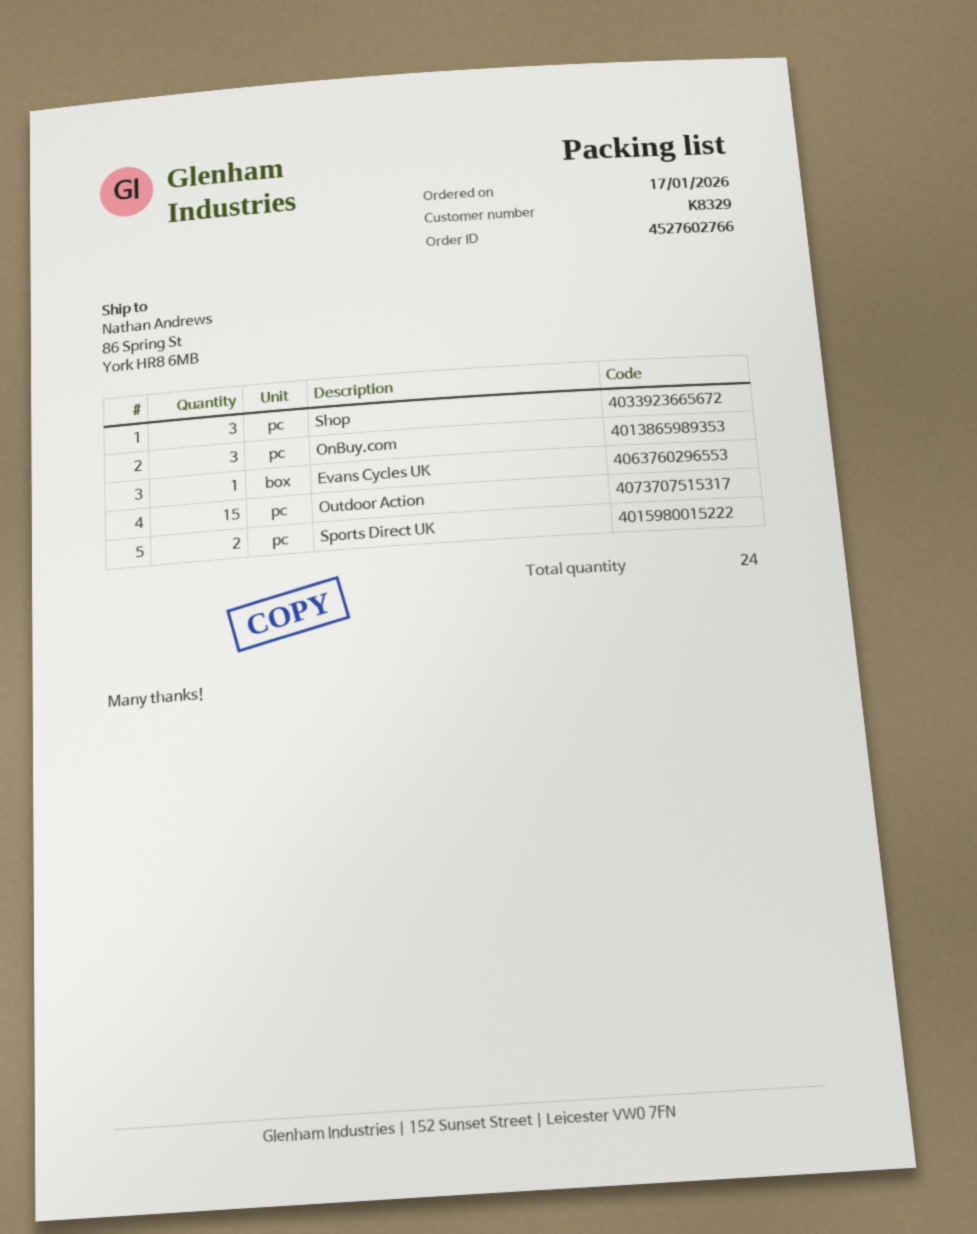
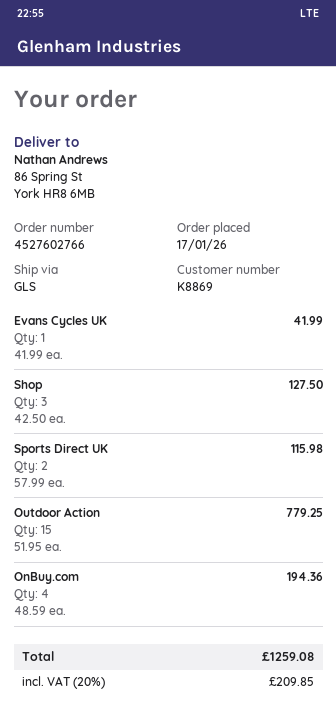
customer number: K8329 -> K8869
OnBuy.com: 3 -> 4

